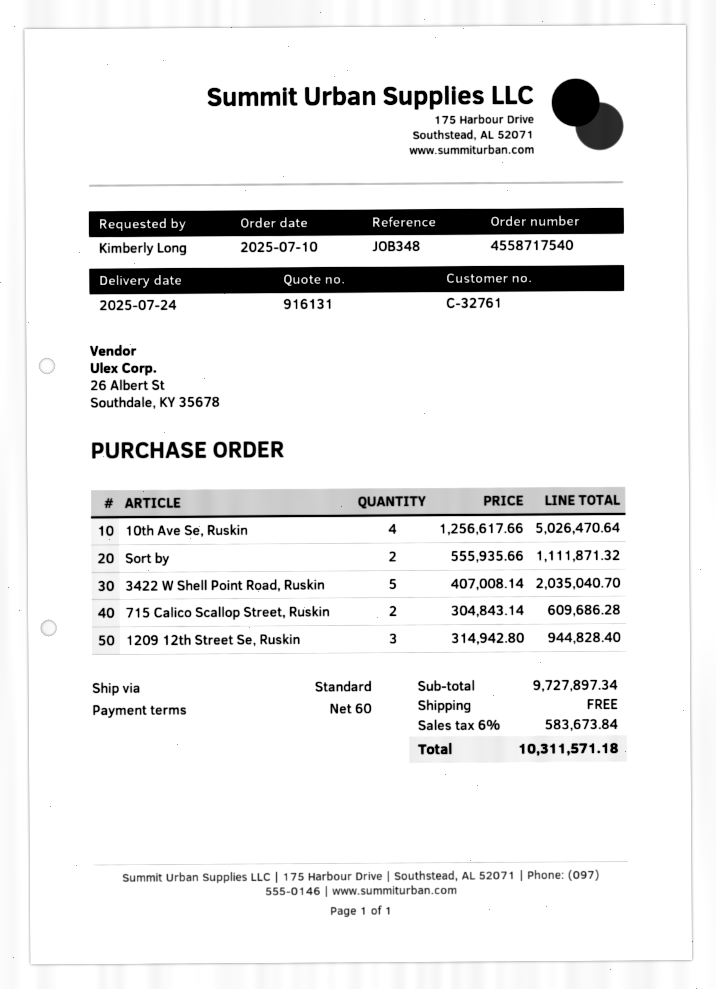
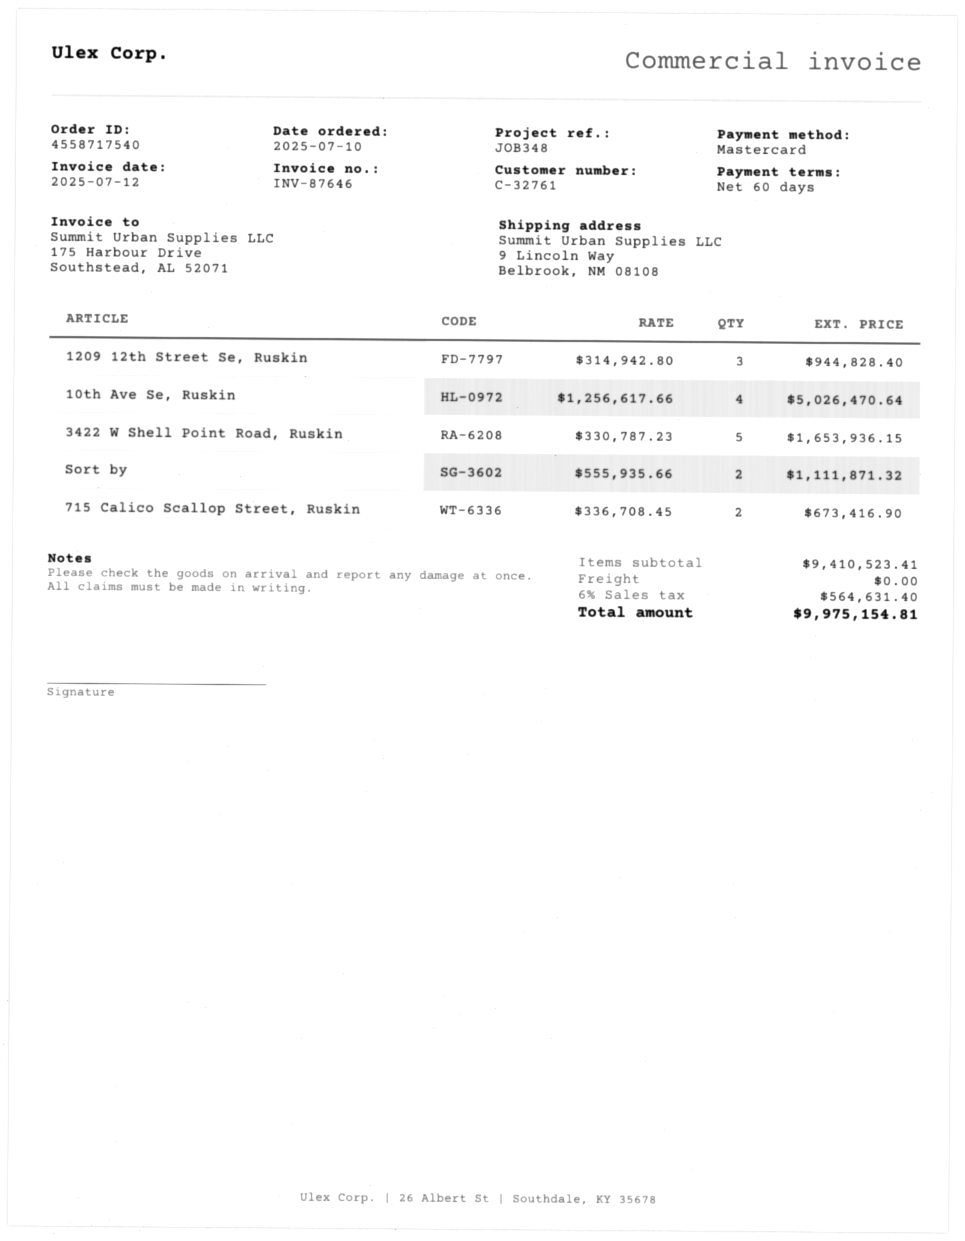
3422 W Shell Point Road, Ruskin: 5 x 407008.14 = 2035040.70 -> 5 x 330787.23 = 1653936.15
715 Calico Scallop Street, Ruskin: 2 x 304843.14 = 609686.28 -> 2 x 336708.45 = 673416.90
subtotal: 9727897.34 -> 9410523.41
tax: 6% = 583673.84 -> 6% = 564631.40
total: 10311571.18 -> 9975154.81

